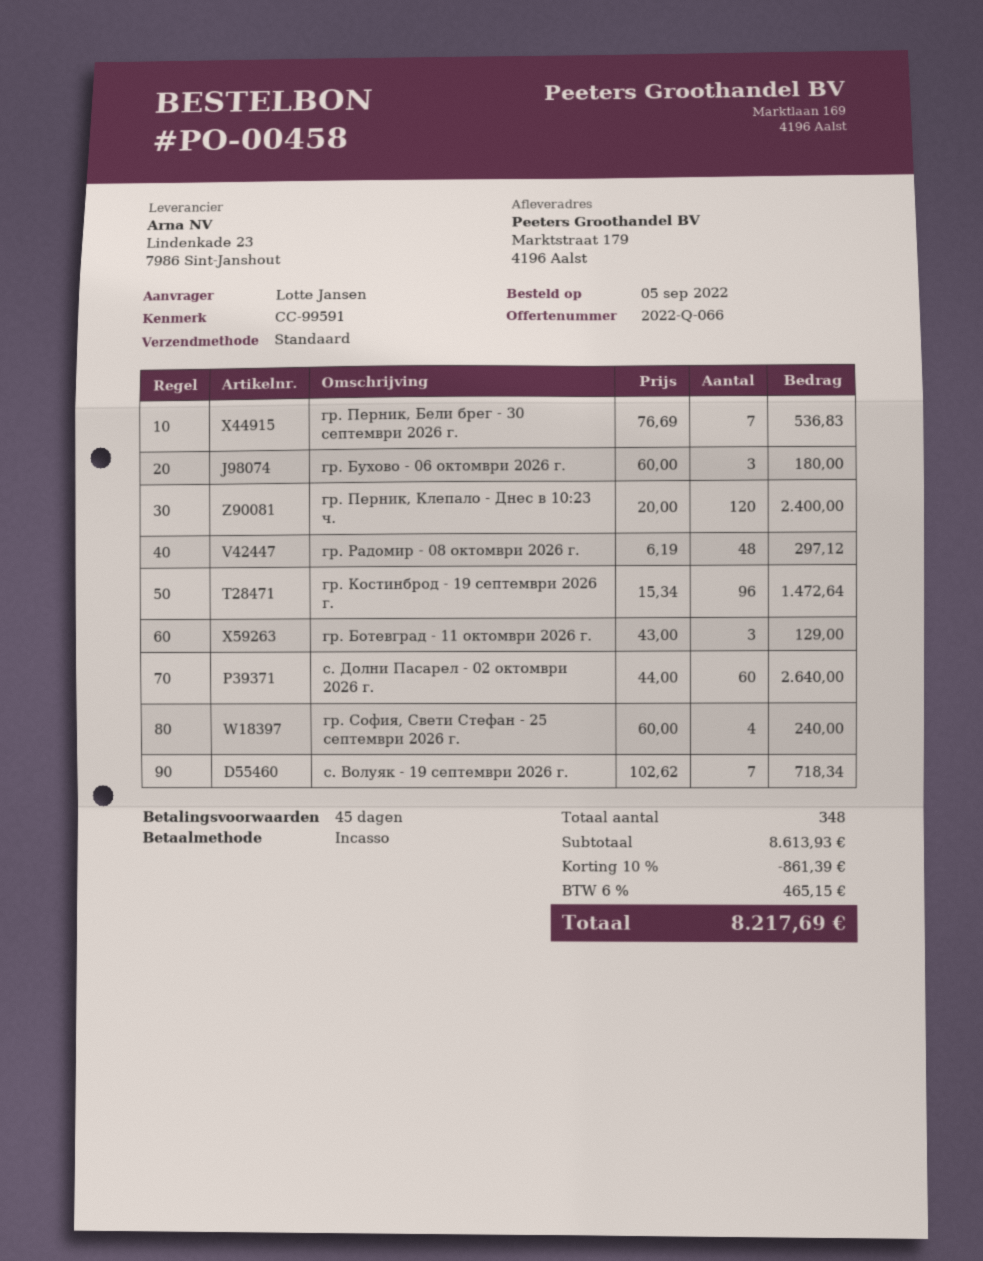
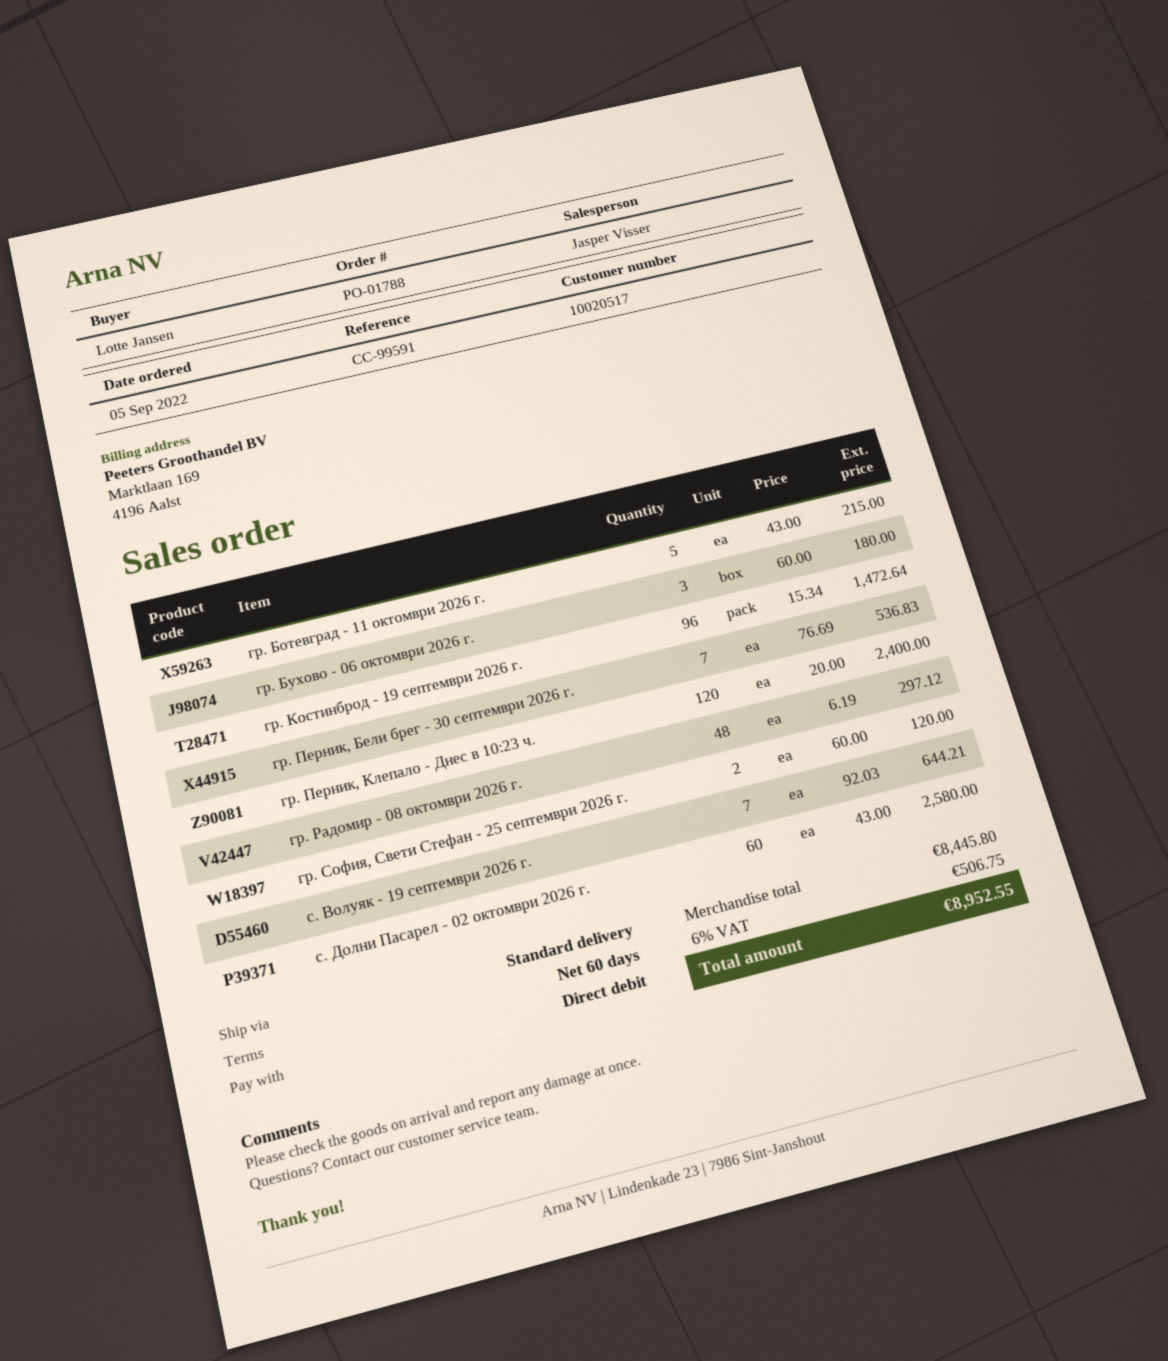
order number: PO-00458 -> PO-01788
payment terms: 45 days -> 60 days
гр. Ботевград - 11 октомври 2026 г.: 3 x 43.00 = 129.00 -> 5 x 43.00 = 215.00
с. Долни Пасарел - 02 октомври 2026 г.: 60 x 44.00 = 2640.00 -> 60 x 43.00 = 2580.00
гр. София, Свети Стефан - 25 септември 2026 г.: 4 x 60.00 = 240.00 -> 2 x 60.00 = 120.00
с. Волуяк - 19 септември 2026 г.: 7 x 102.62 = 718.34 -> 7 x 92.03 = 644.21
subtotal: 8613.93 -> 8445.80
discount: 10% = 861.39 -> none
tax: 6% = 465.15 -> 6% = 506.75
total: 8217.69 -> 8952.55

